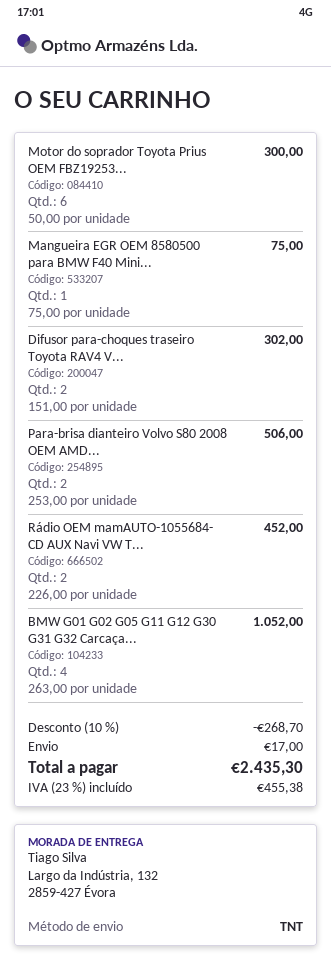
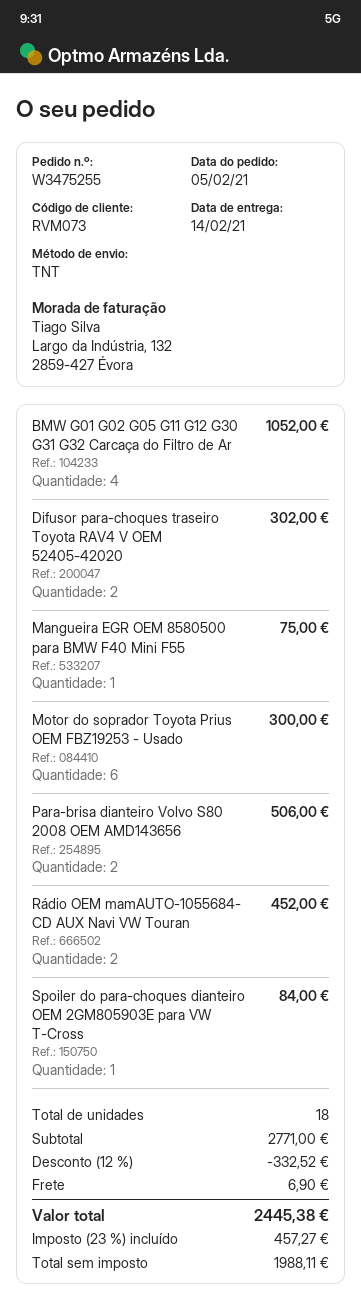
Spoiler do para-choques dianteiro OEM 2GM805903E para VW T-Cross: none -> 1 for 84.00
discount: 10% = 268.70 -> 12% = 332.52
shipping: 17.00 -> 6.90
tax: 23% = 455.38 -> 23% = 457.27
total: 2435.30 -> 2445.38

